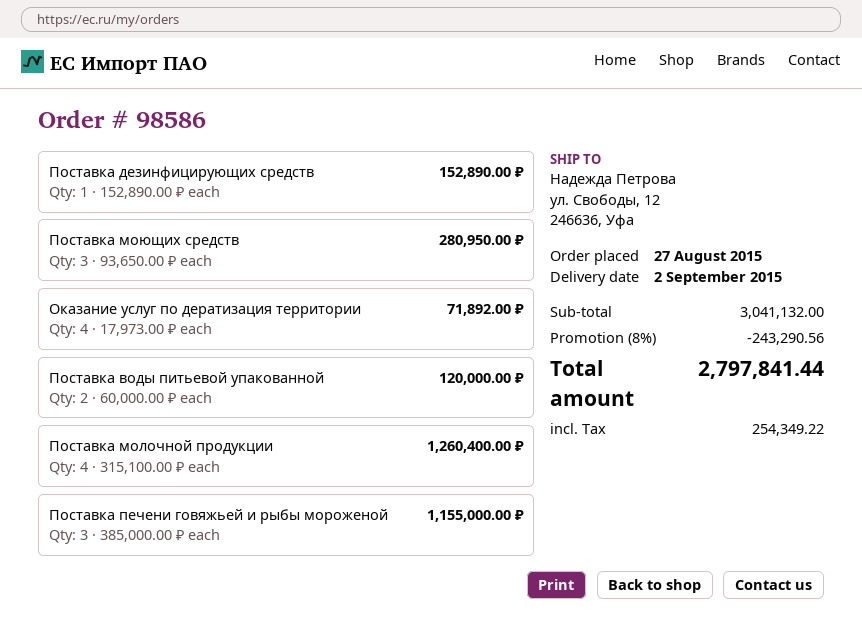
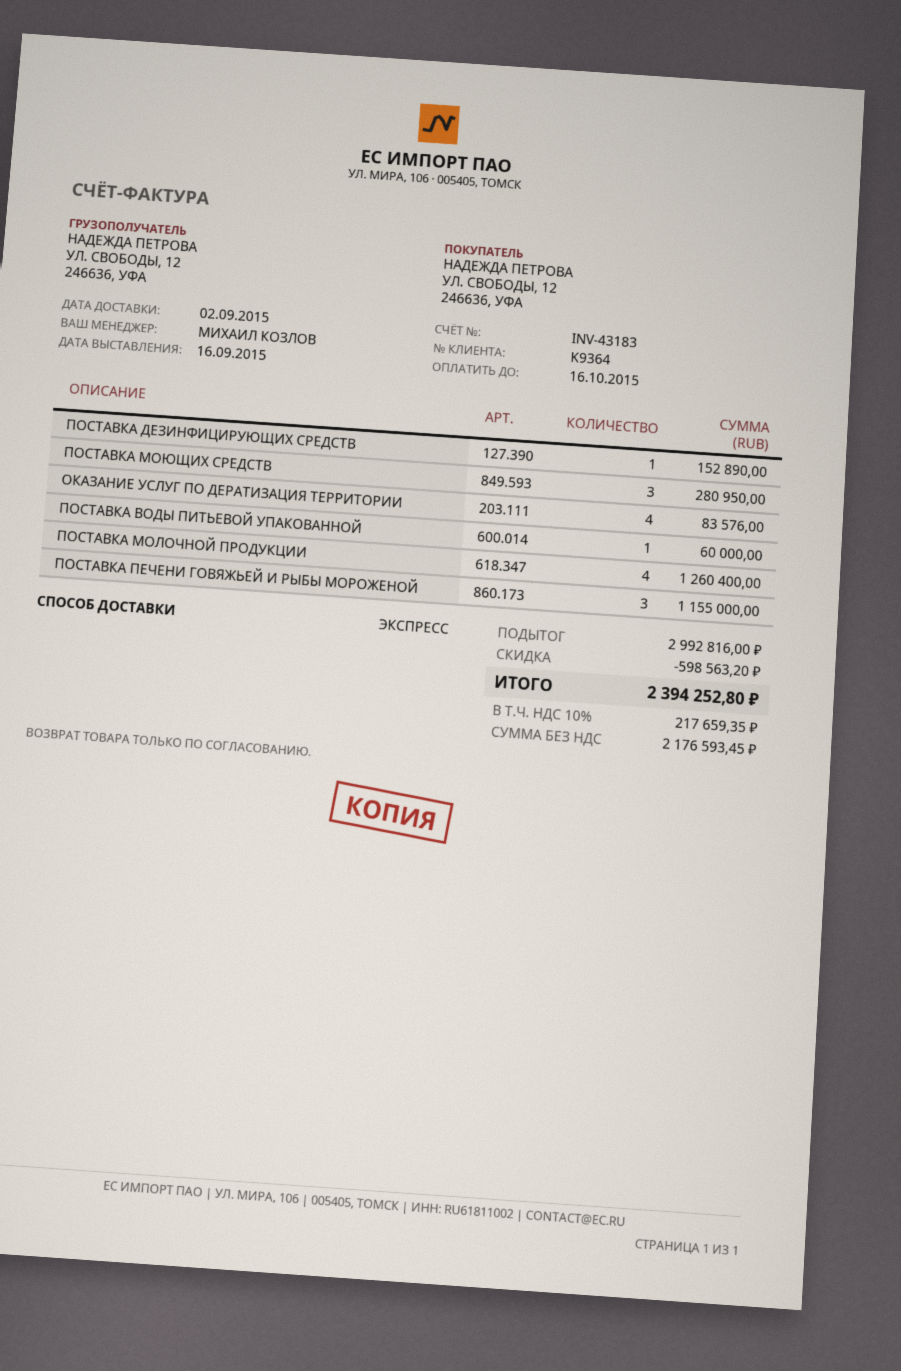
Оказание услуг по дератизация территории: 4 for 71892.00 -> 4 for 83576.00
Поставка воды питьевой упакованной: 2 for 120000.00 -> 1 for 60000.00
subtotal: 3041132.00 -> 2992816.00
discount: 243290.56 -> 598563.20
tax: 254349.22 -> 217659.35
total: 2797841.44 -> 2394252.80

